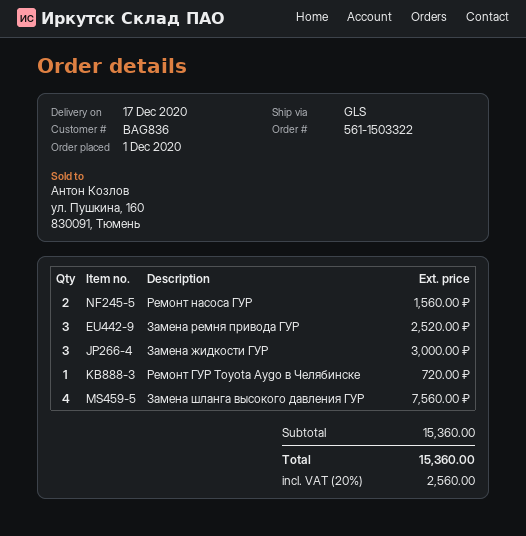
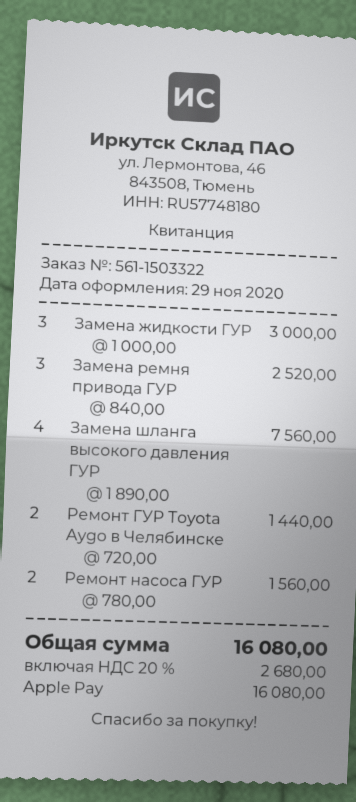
order date: 2020-12-01 -> 2020-11-29
Ремонт ГУР Toyota Aygo в Челябинске: 1 for 720.00 -> 2 for 1440.00
tax: 20% = 2560.00 -> 20% = 2680.00
total: 15360.00 -> 16080.00

